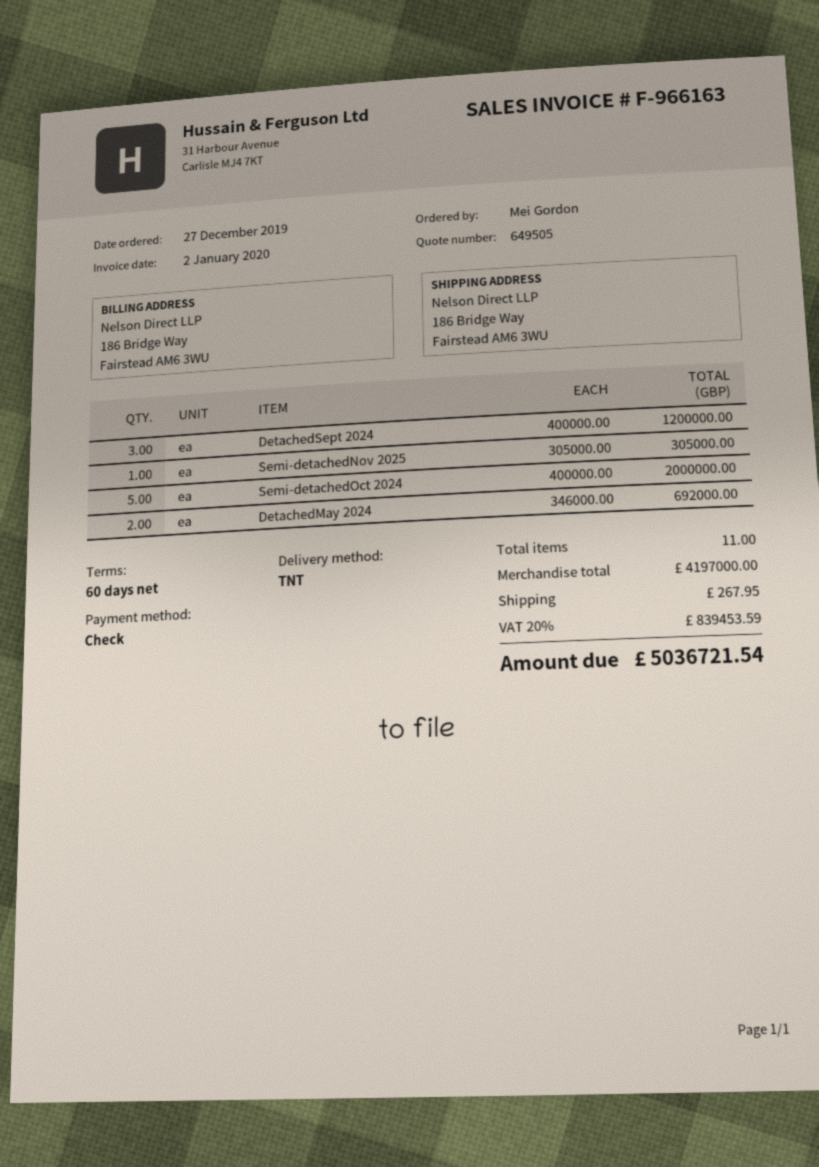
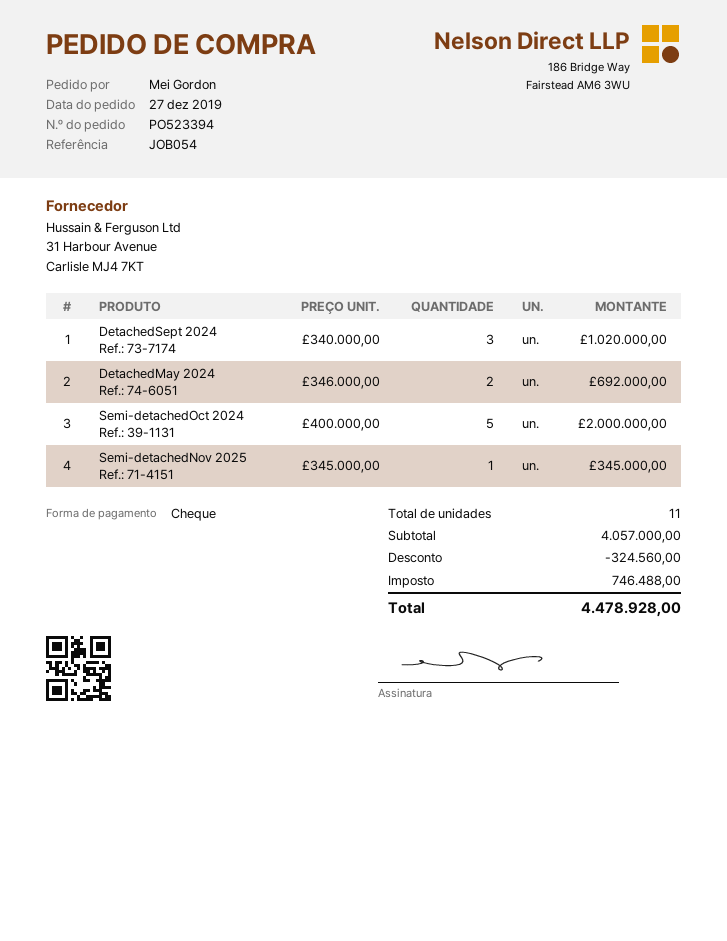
DetachedSept 2024: 3 x 400000.00 = 1200000.00 -> 3 x 340000.00 = 1020000.00
Semi-detachedNov 2025: 1 x 305000.00 = 305000.00 -> 1 x 345000.00 = 345000.00
subtotal: 4197000.00 -> 4057000.00
discount: none -> 324560.00
shipping: 267.95 -> none
tax: 839453.59 -> 746488.00
total: 5036721.54 -> 4478928.00

